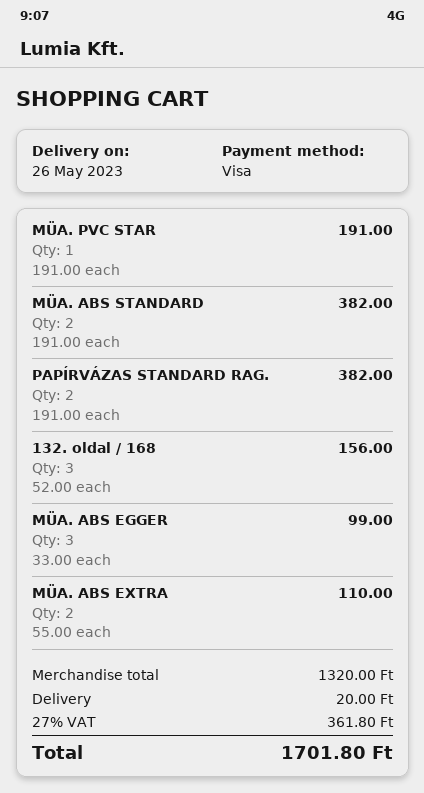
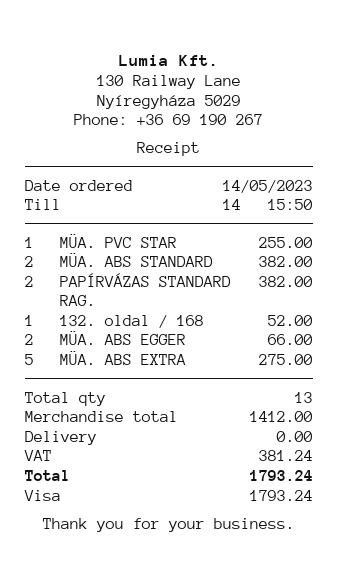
MÜA. PVC STAR: 1 for 191.00 -> 1 for 255.00
132. oldal / 168: 3 for 156.00 -> 1 for 52.00
MÜA. ABS EGGER: 3 for 99.00 -> 2 for 66.00
MÜA. ABS EXTRA: 2 for 110.00 -> 5 for 275.00
subtotal: 1320.00 -> 1412.00
shipping: 20.00 -> 0.00
tax: 361.80 -> 381.24
total: 1701.80 -> 1793.24

